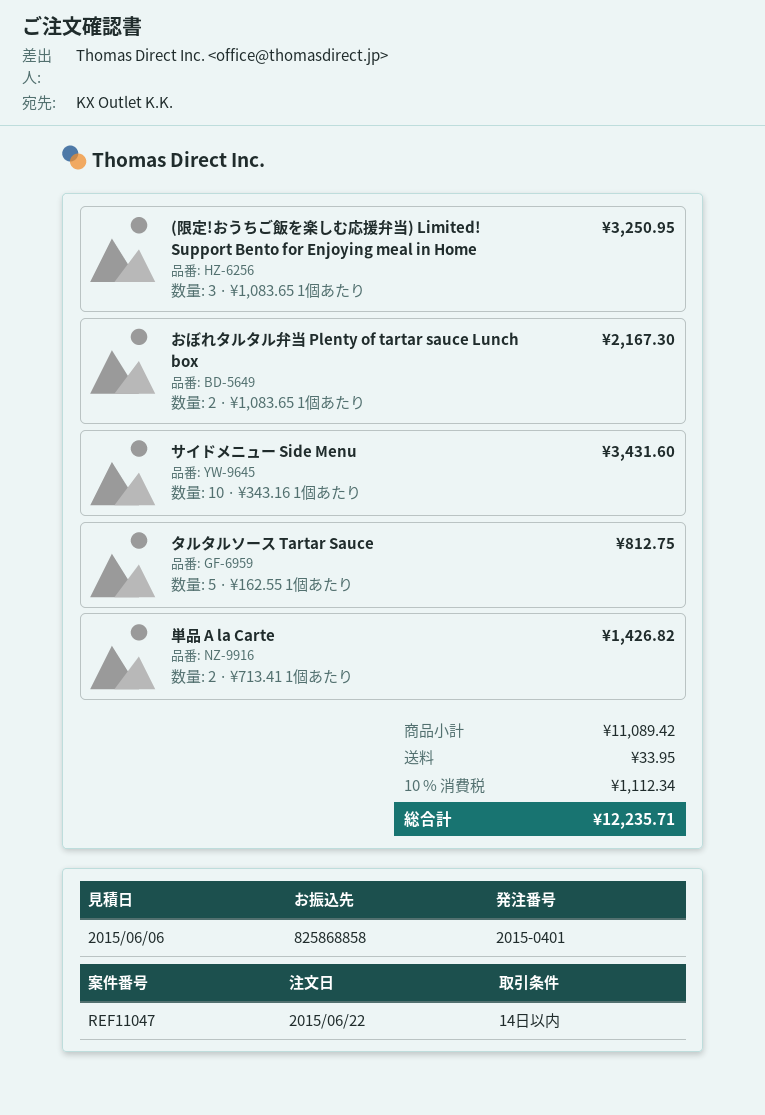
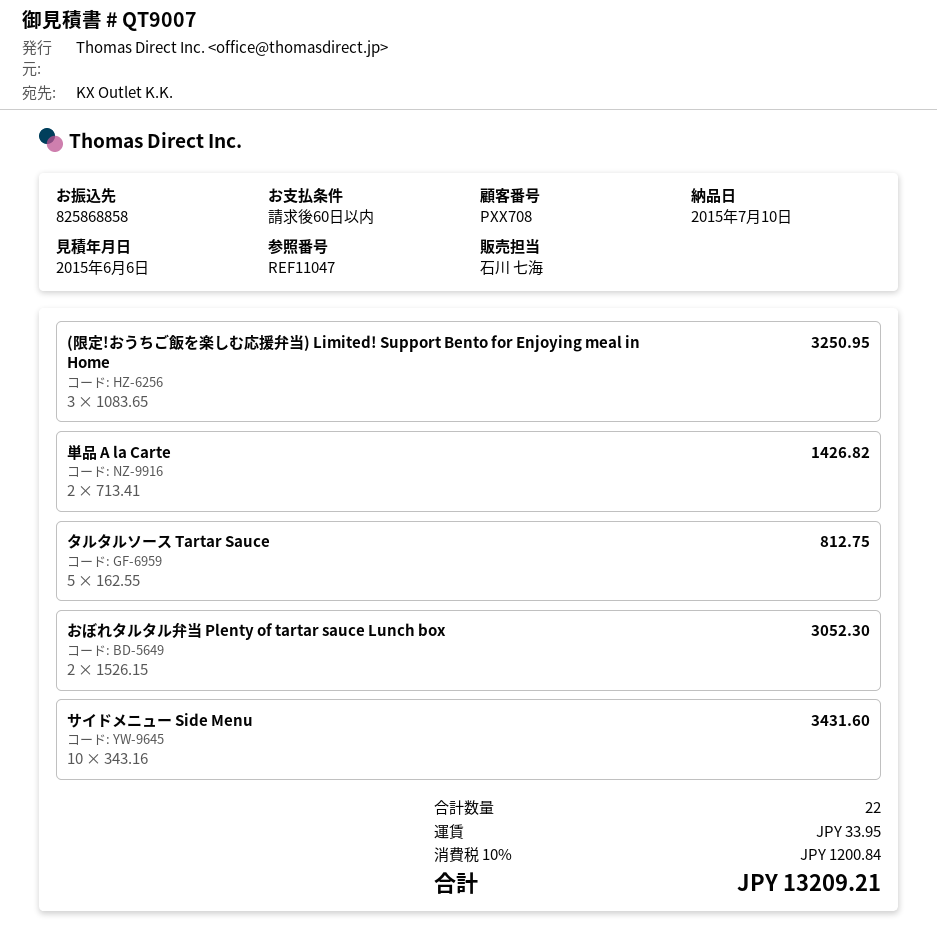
payment terms: 14 days -> 60 days
おぼれタルタル弁当 Plenty of tartar sauce Lunch box: 2 x 1083.65 = 2167.30 -> 2 x 1526.15 = 3052.30
tax: 10% = 1112.34 -> 10% = 1200.84
total: 12235.71 -> 13209.21

